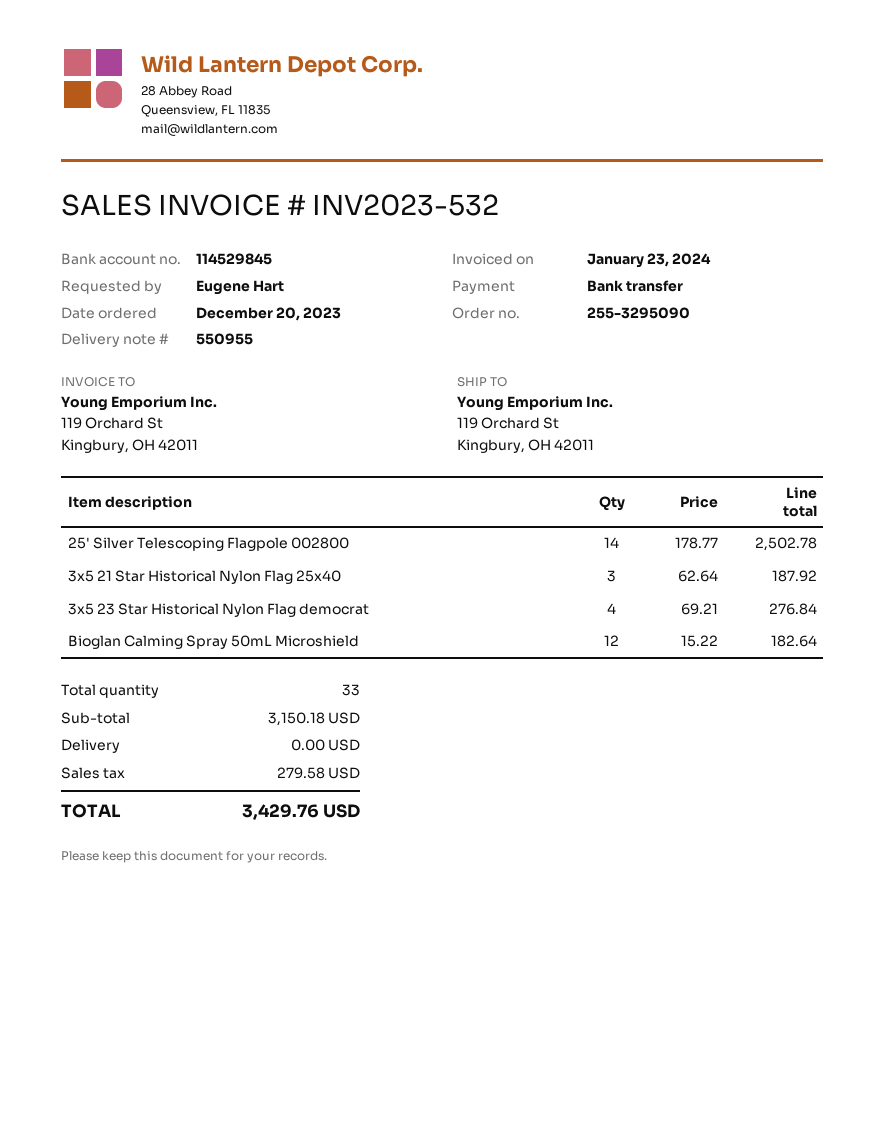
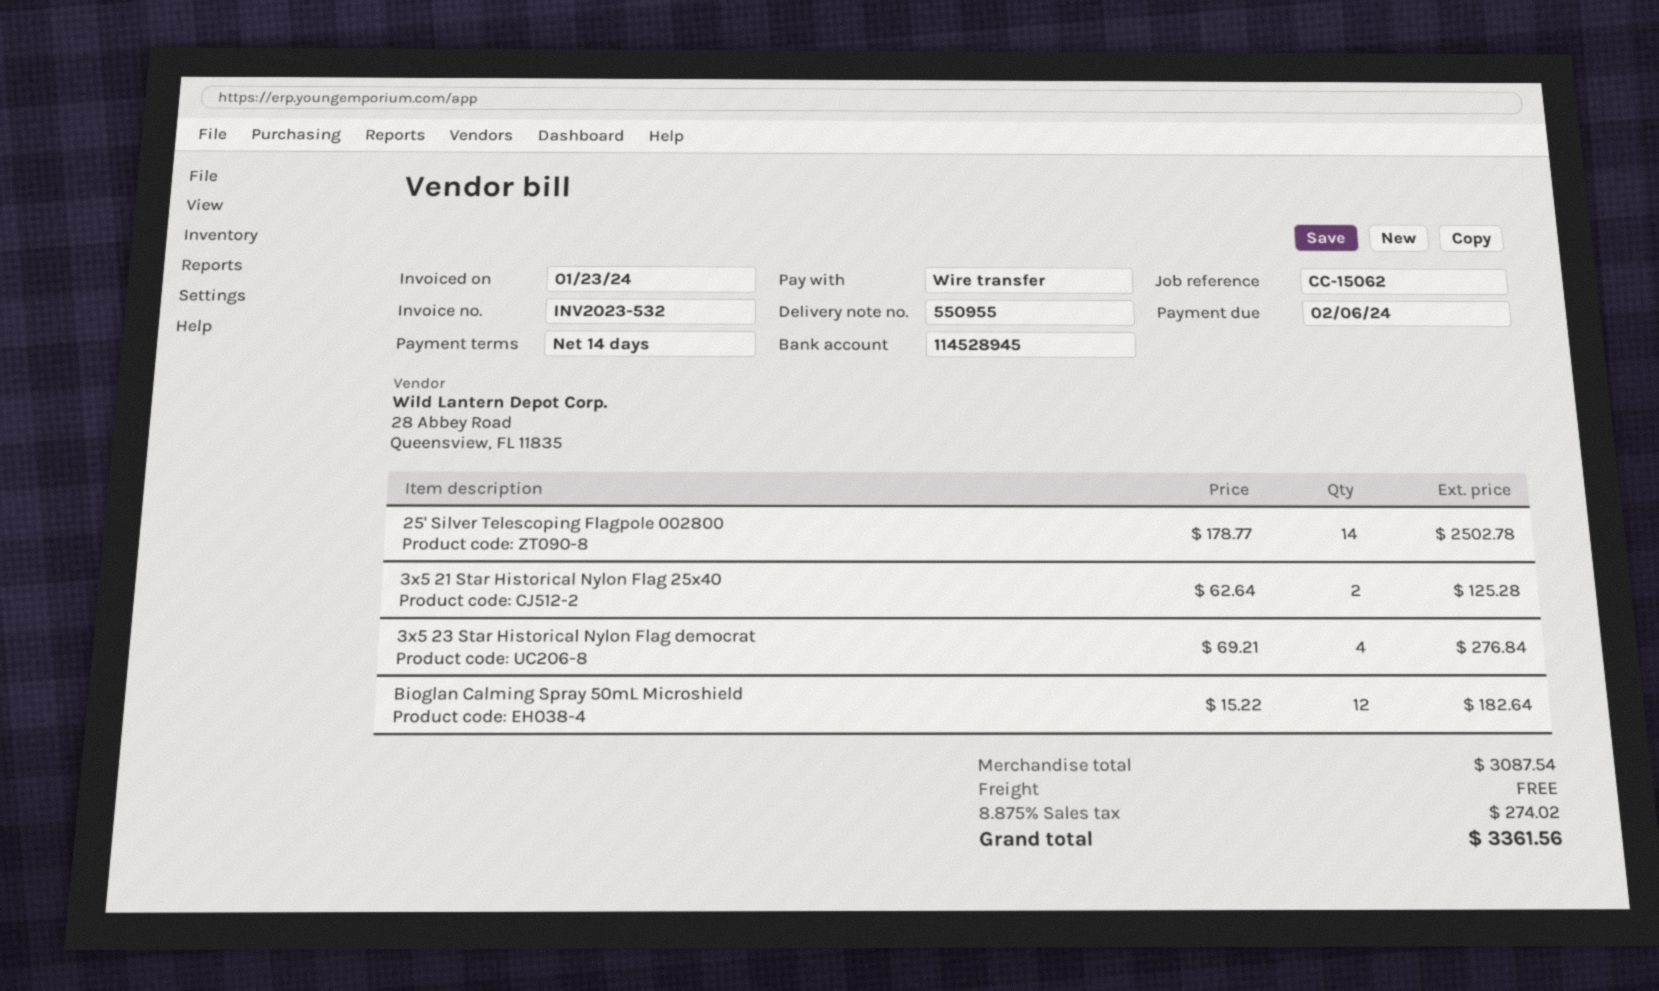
bank account: 114529845 -> 114528945
3x5 21 Star Historical Nylon Flag 25x40: 3 x 62.64 = 187.92 -> 2 x 62.64 = 125.28
subtotal: 3150.18 -> 3087.54
tax: 279.58 -> 274.02
total: 3429.76 -> 3361.56

